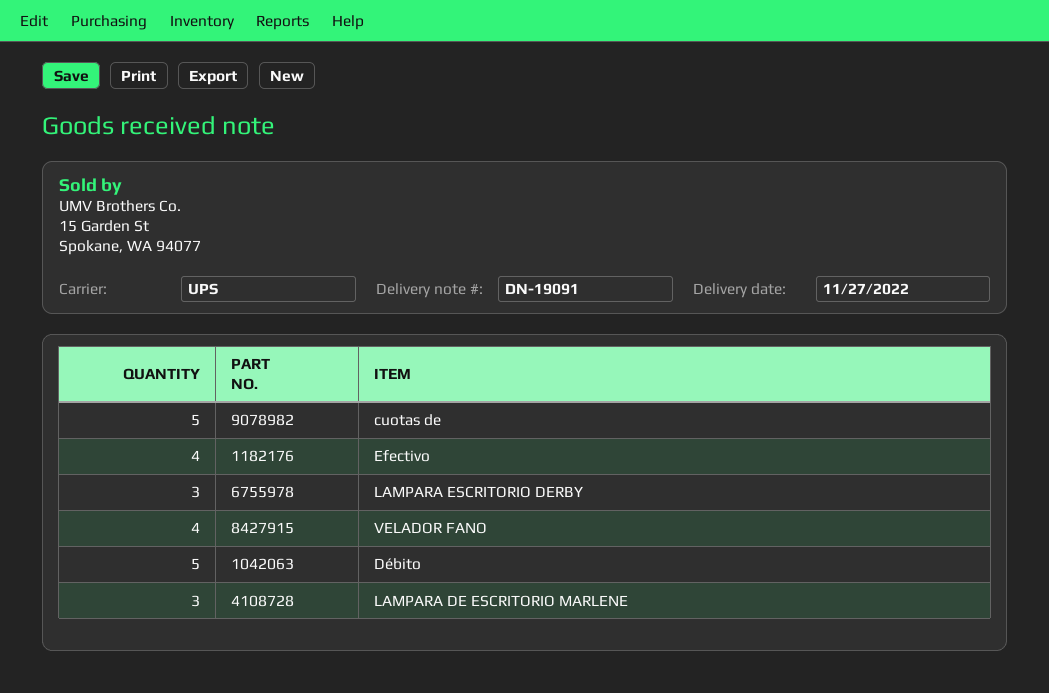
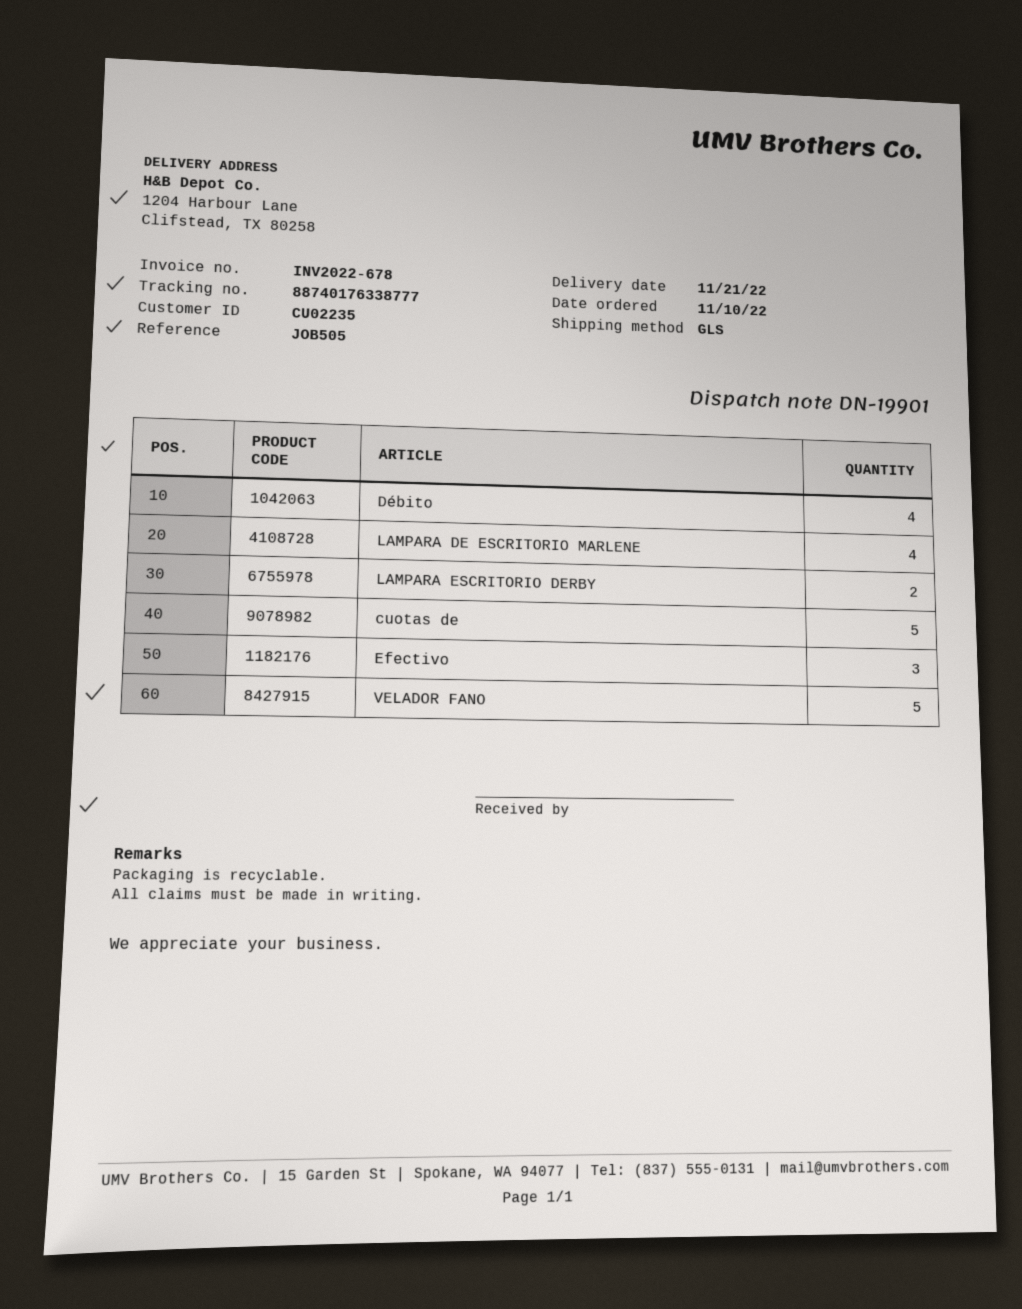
delivery note number: DN-19091 -> DN-19901
delivery date: 2022-11-27 -> 2022-11-21
shipping method: UPS -> GLS
Efectivo: 4 -> 3
LAMPARA ESCRITORIO DERBY: 3 -> 2
VELADOR FANO: 4 -> 5
Débito: 5 -> 4
LAMPARA DE ESCRITORIO MARLENE: 3 -> 4

